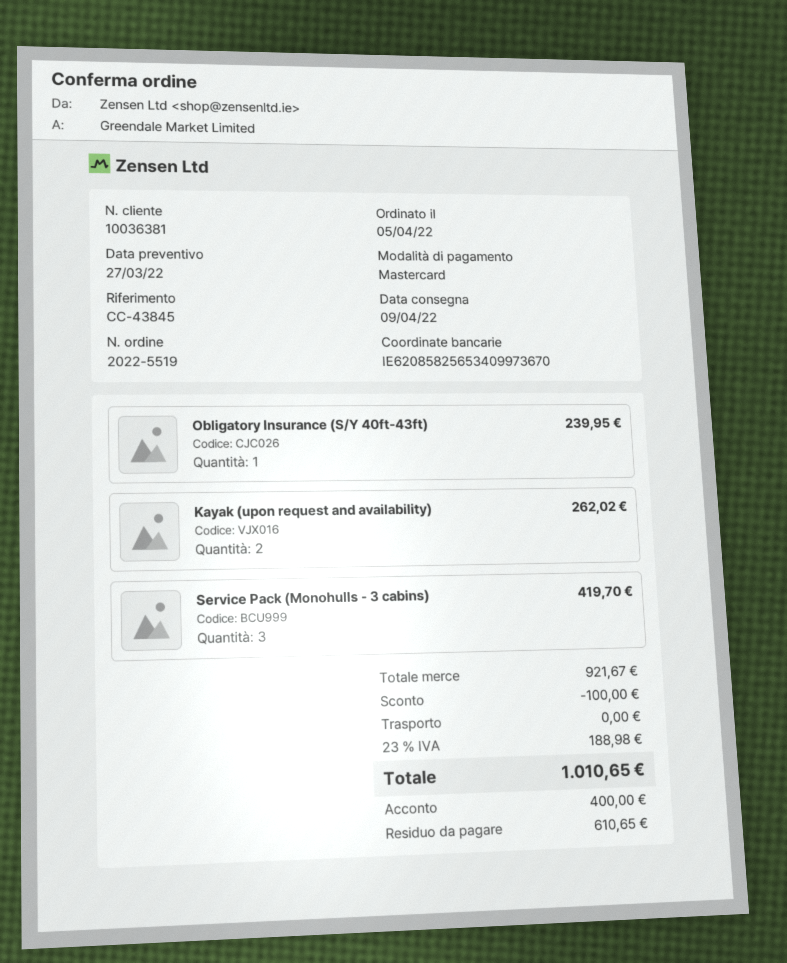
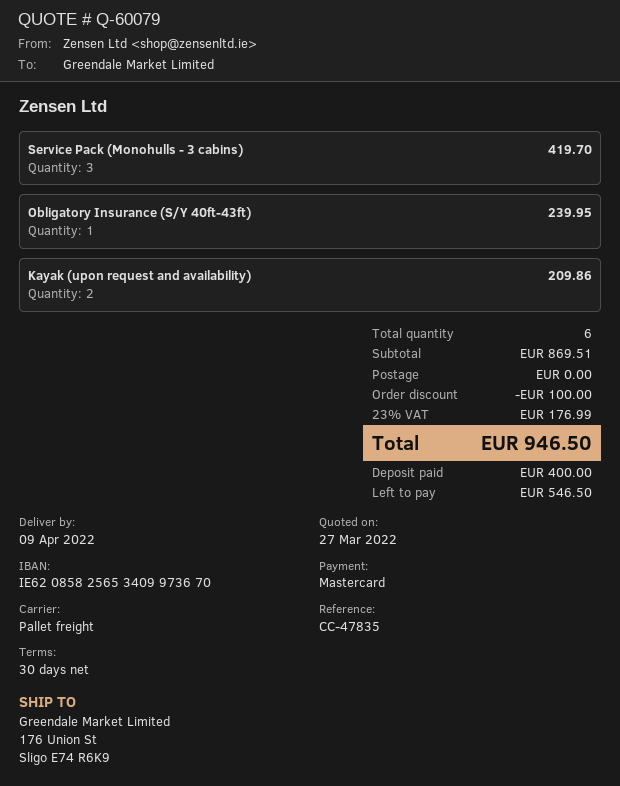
reference: CC-43845 -> CC-47835
Kayak (upon request and availability): 2 for 262.02 -> 2 for 209.86
subtotal: 921.67 -> 869.51
tax: 23% = 188.98 -> 23% = 176.99
total: 1010.65 -> 946.50
balance: 610.65 -> 546.50

